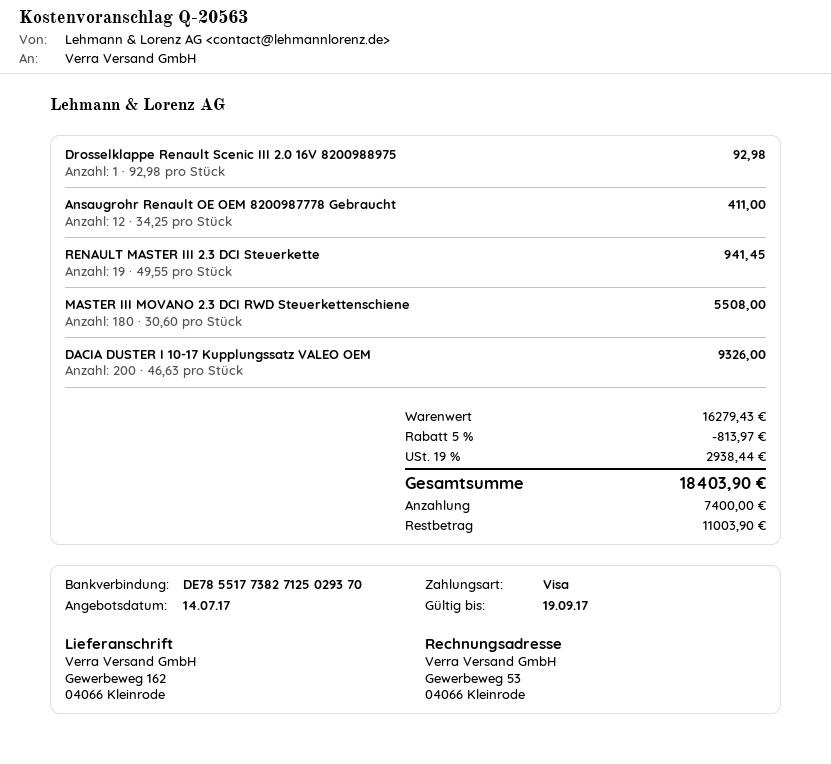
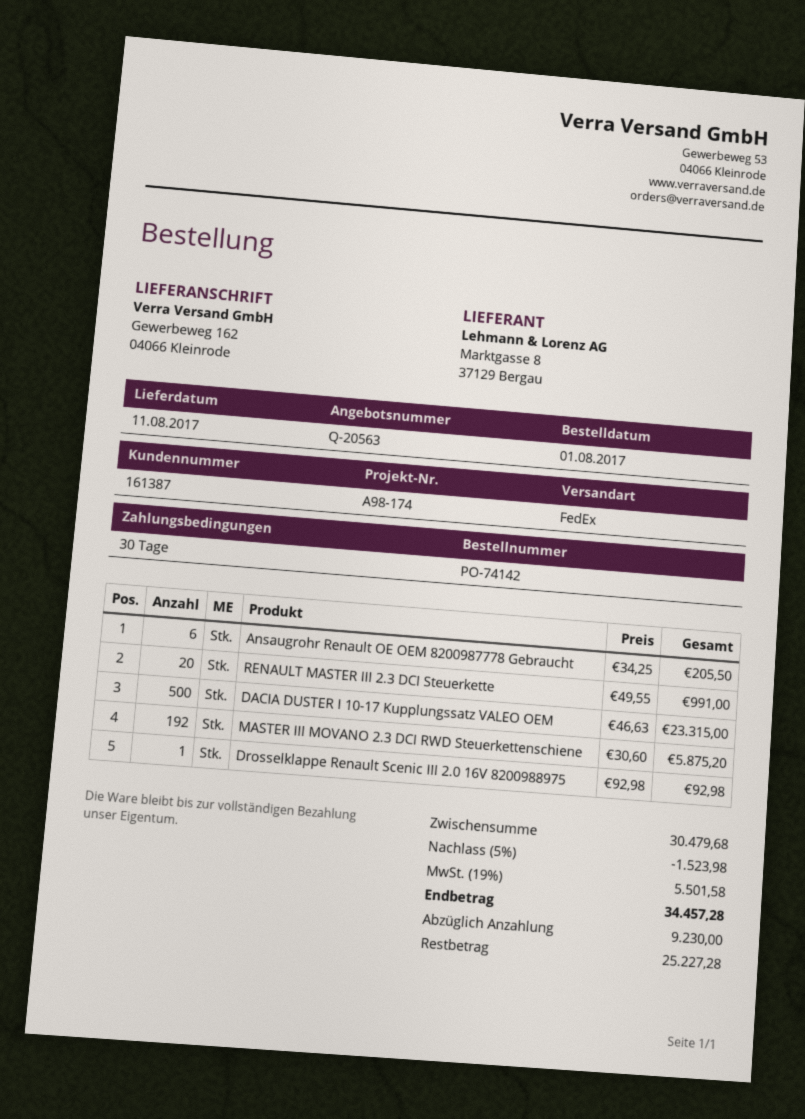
Ansaugrohr Renault OE OEM 8200987778 Gebraucht: 12 x 34.25 = 411.00 -> 6 x 34.25 = 205.50
RENAULT MASTER III 2.3 DCI Steuerkette: 19 x 49.55 = 941.45 -> 20 x 49.55 = 991.00
MASTER III MOVANO 2.3 DCI RWD Steuerkettenschiene: 180 x 30.60 = 5508.00 -> 192 x 30.60 = 5875.20
DACIA DUSTER I 10-17 Kupplungssatz VALEO OEM: 200 x 46.63 = 9326.00 -> 500 x 46.63 = 23315.00
subtotal: 16279.43 -> 30479.68
discount: 5% = 813.97 -> 5% = 1523.98
tax: 19% = 2938.44 -> 19% = 5501.58
total: 18403.90 -> 34457.28
deposit: 7400.00 -> 9230.00
balance: 11003.90 -> 25227.28

